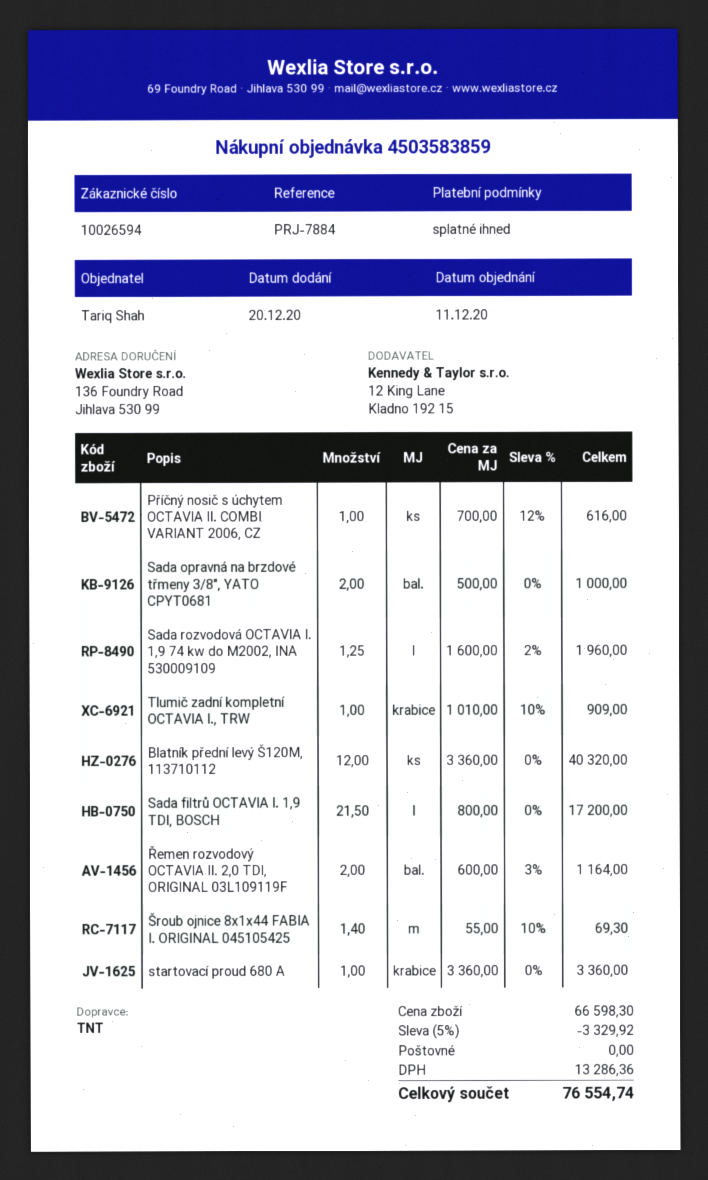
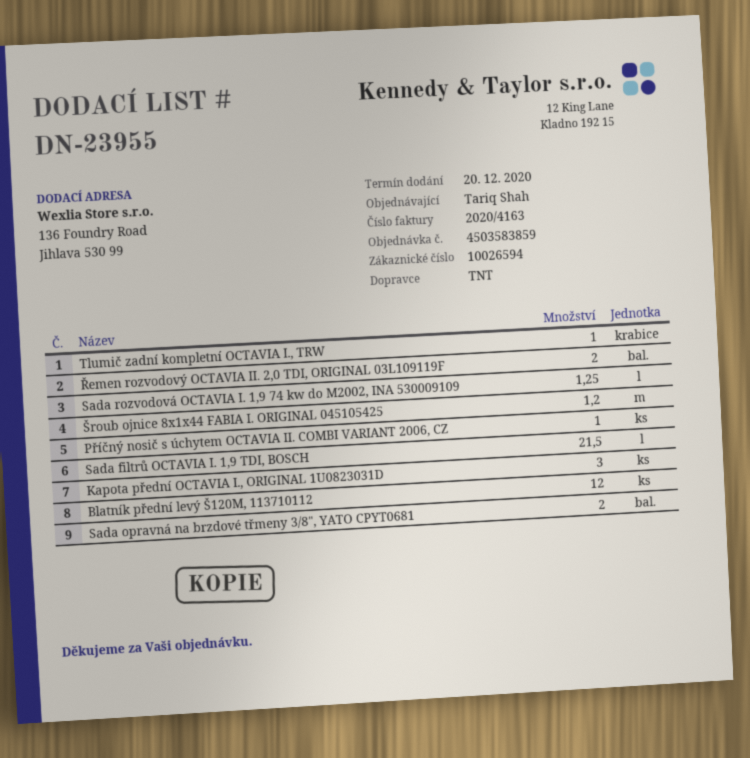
Šroub ojnice 8x1x44 FABIA I. ORIGINAL 045105425: 1.4 -> 1.2
startovací proud 680 A: 1 -> none
Kapota přední OCTAVIA I., ORIGINAL 1U0823031D: none -> 3

